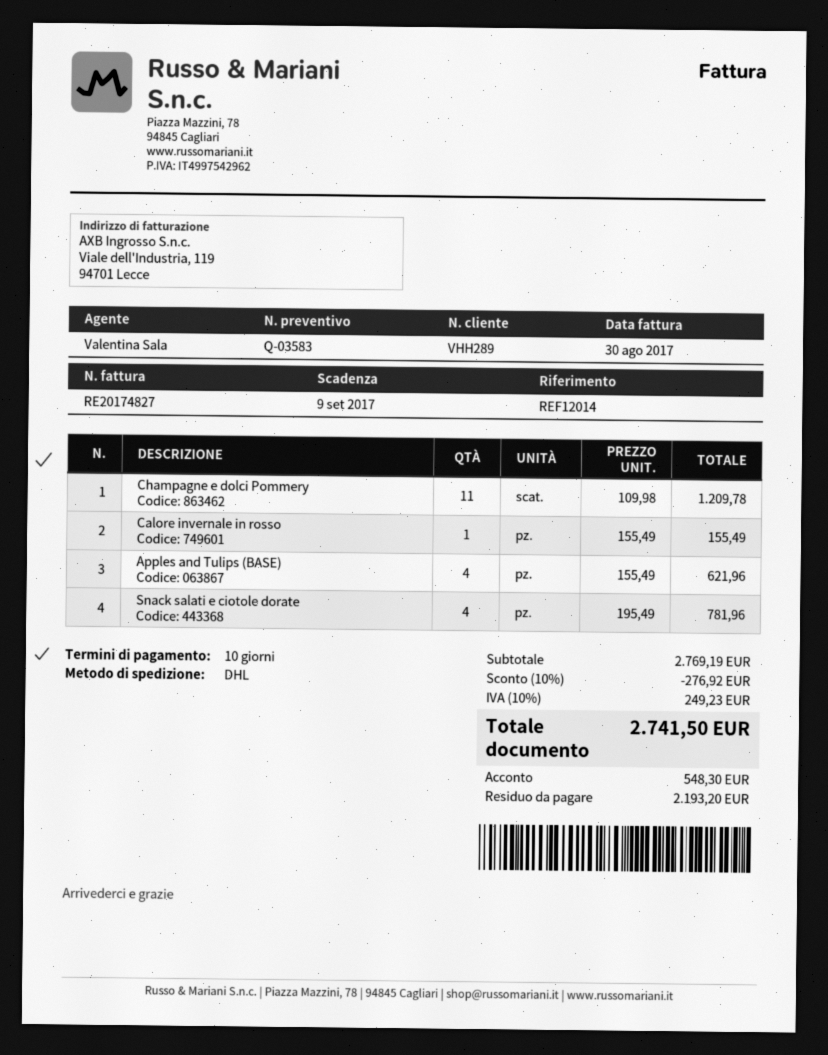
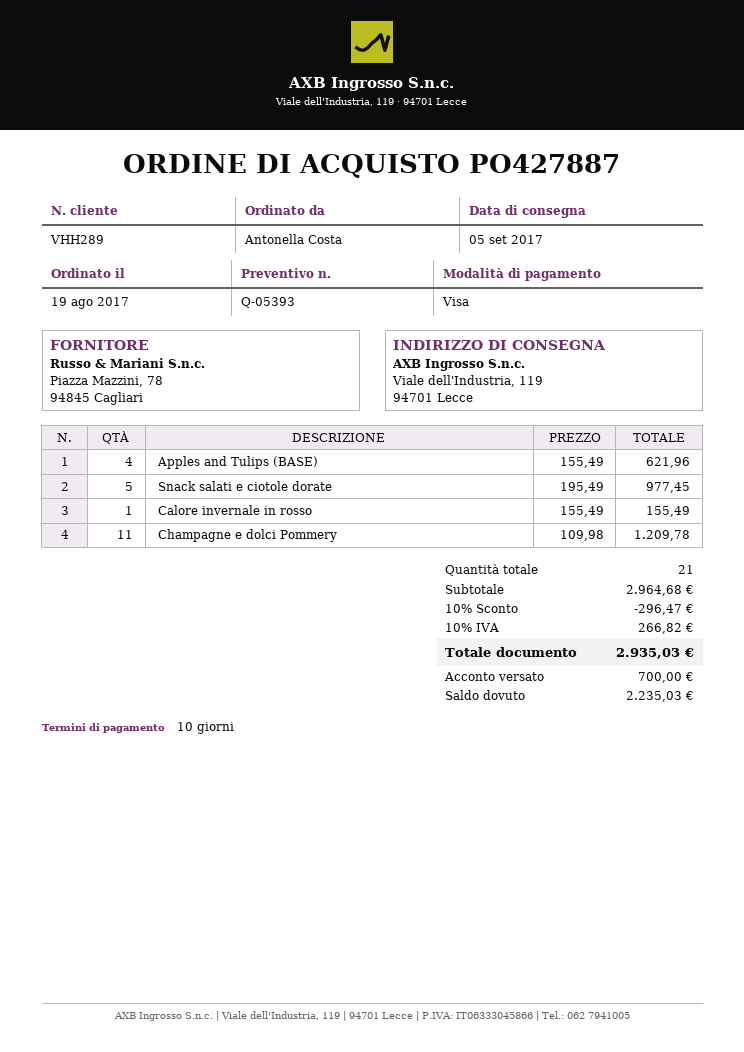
quote number: Q-03583 -> Q-05393
Snack salati e ciotole dorate: 4 x 195.49 = 781.96 -> 5 x 195.49 = 977.45
subtotal: 2769.19 -> 2964.68
discount: 10% = 276.92 -> 10% = 296.47
tax: 10% = 249.23 -> 10% = 266.82
total: 2741.50 -> 2935.03
deposit: 548.30 -> 700.00
balance: 2193.20 -> 2235.03

